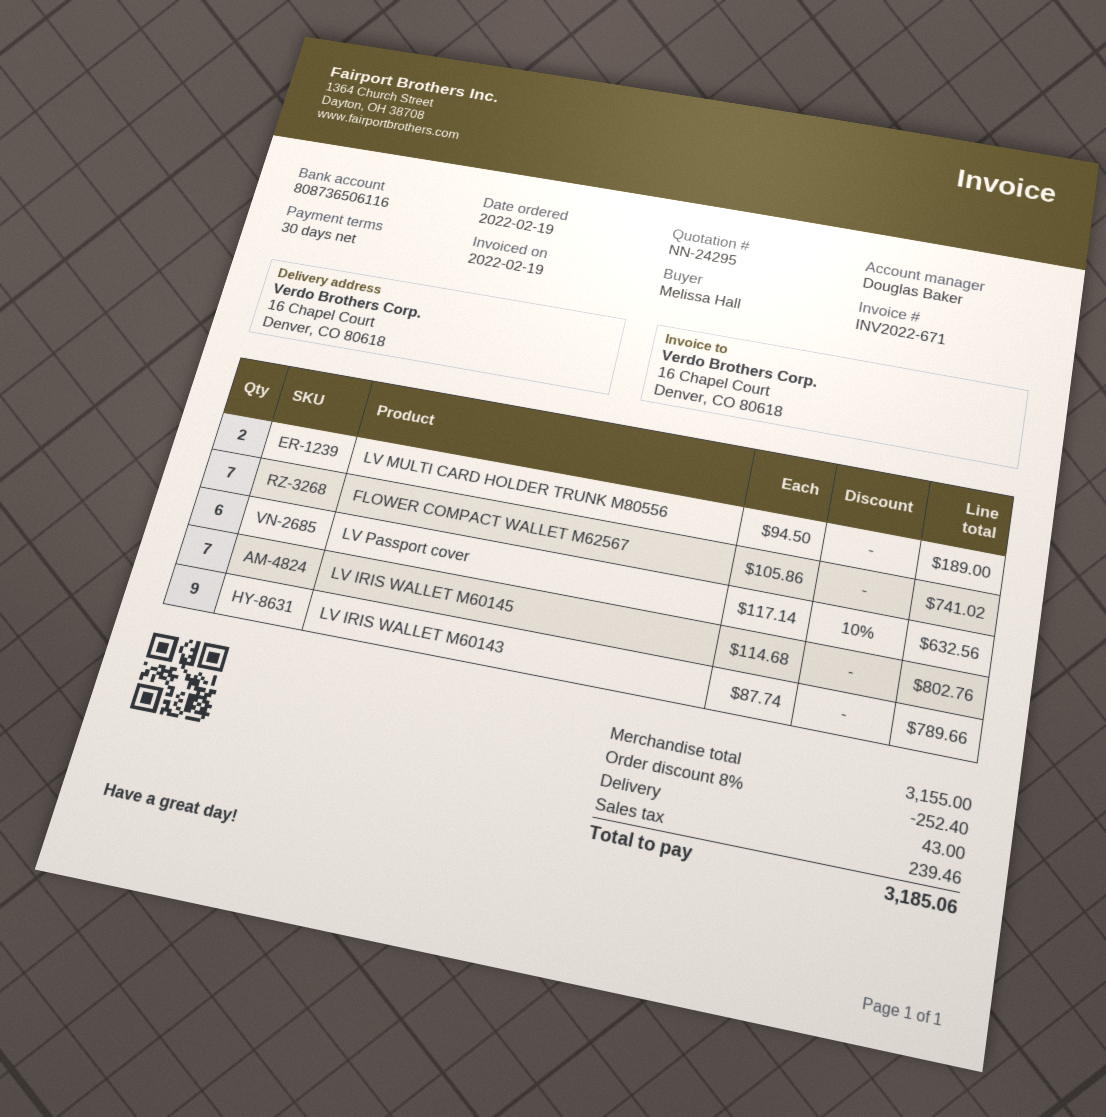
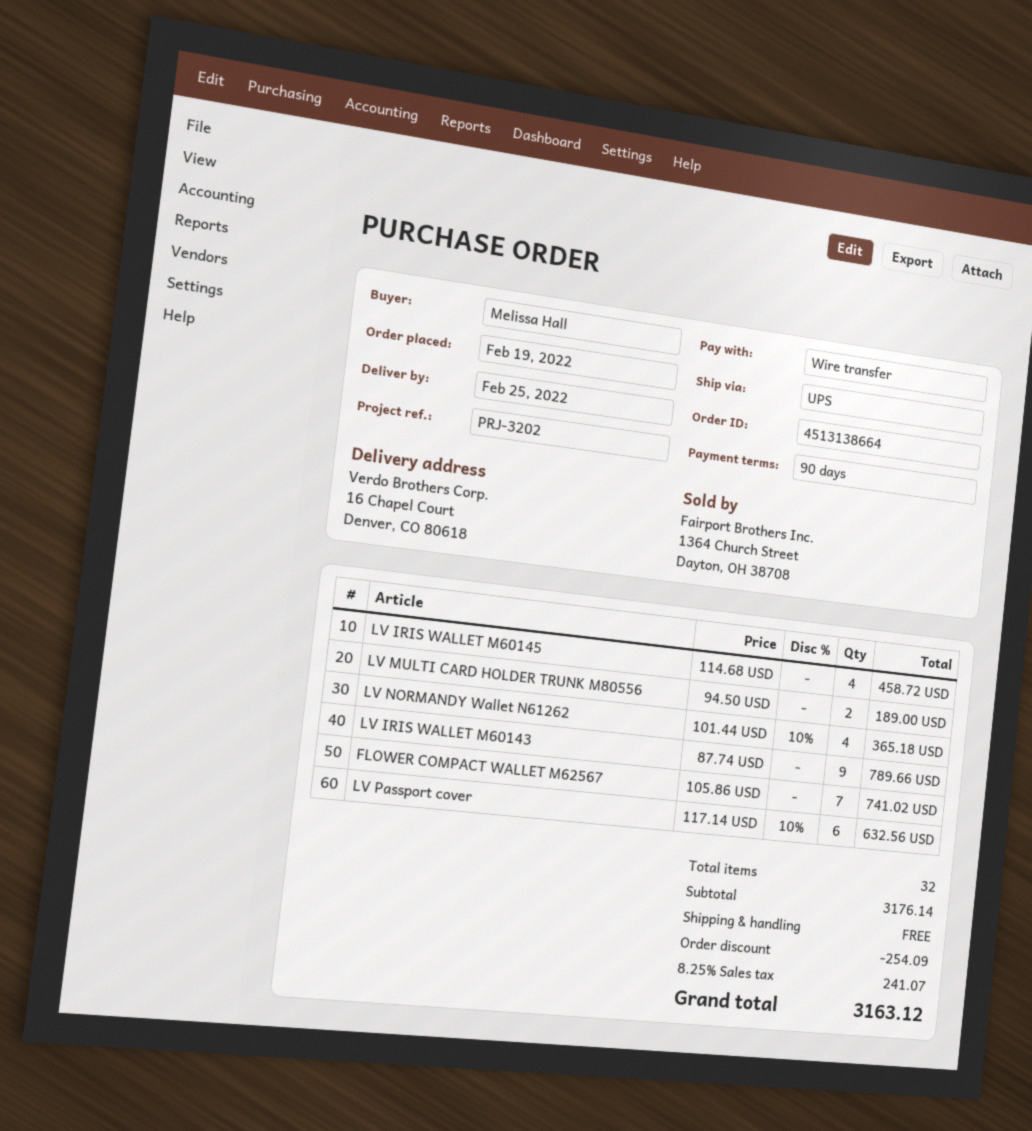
payment terms: 30 days -> 90 days
LV IRIS WALLET M60145: 7 x 114.68 = 802.76 -> 4 x 114.68 = 458.72
LV NORMANDY Wallet N61262: none -> 4 x 101.44 - 10% = 365.18
subtotal: 3155.00 -> 3176.14
discount: 252.40 -> 254.09
shipping: 43.00 -> 0.00
tax: 239.46 -> 241.07
total: 3185.06 -> 3163.12

